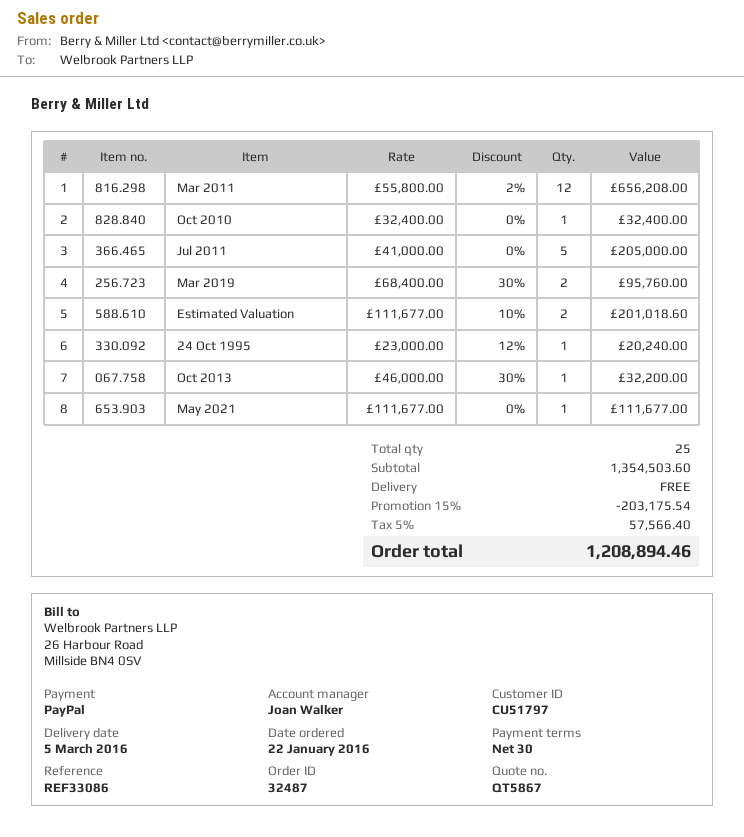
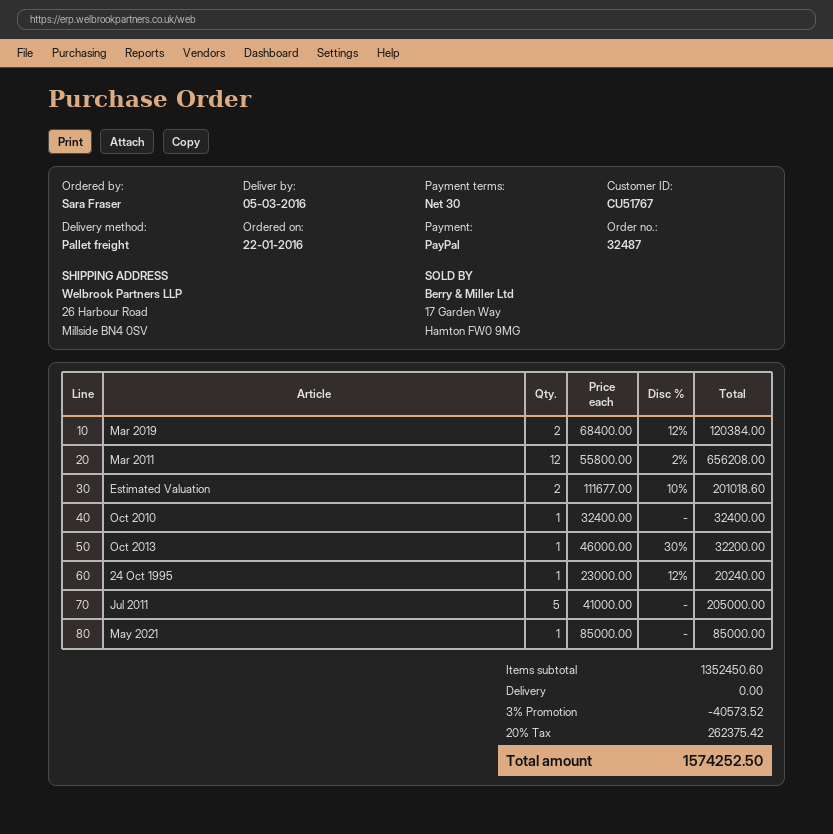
customer number: CU51797 -> CU51767
Mar 2019: 2 x 68400.00 - 30% = 95760.00 -> 2 x 68400.00 - 12% = 120384.00
May 2021: 1 x 111677.00 = 111677.00 -> 1 x 85000.00 = 85000.00
subtotal: 1354503.60 -> 1352450.60
discount: 15% = 203175.54 -> 3% = 40573.52
tax: 5% = 57566.40 -> 20% = 262375.42
total: 1208894.46 -> 1574252.50

